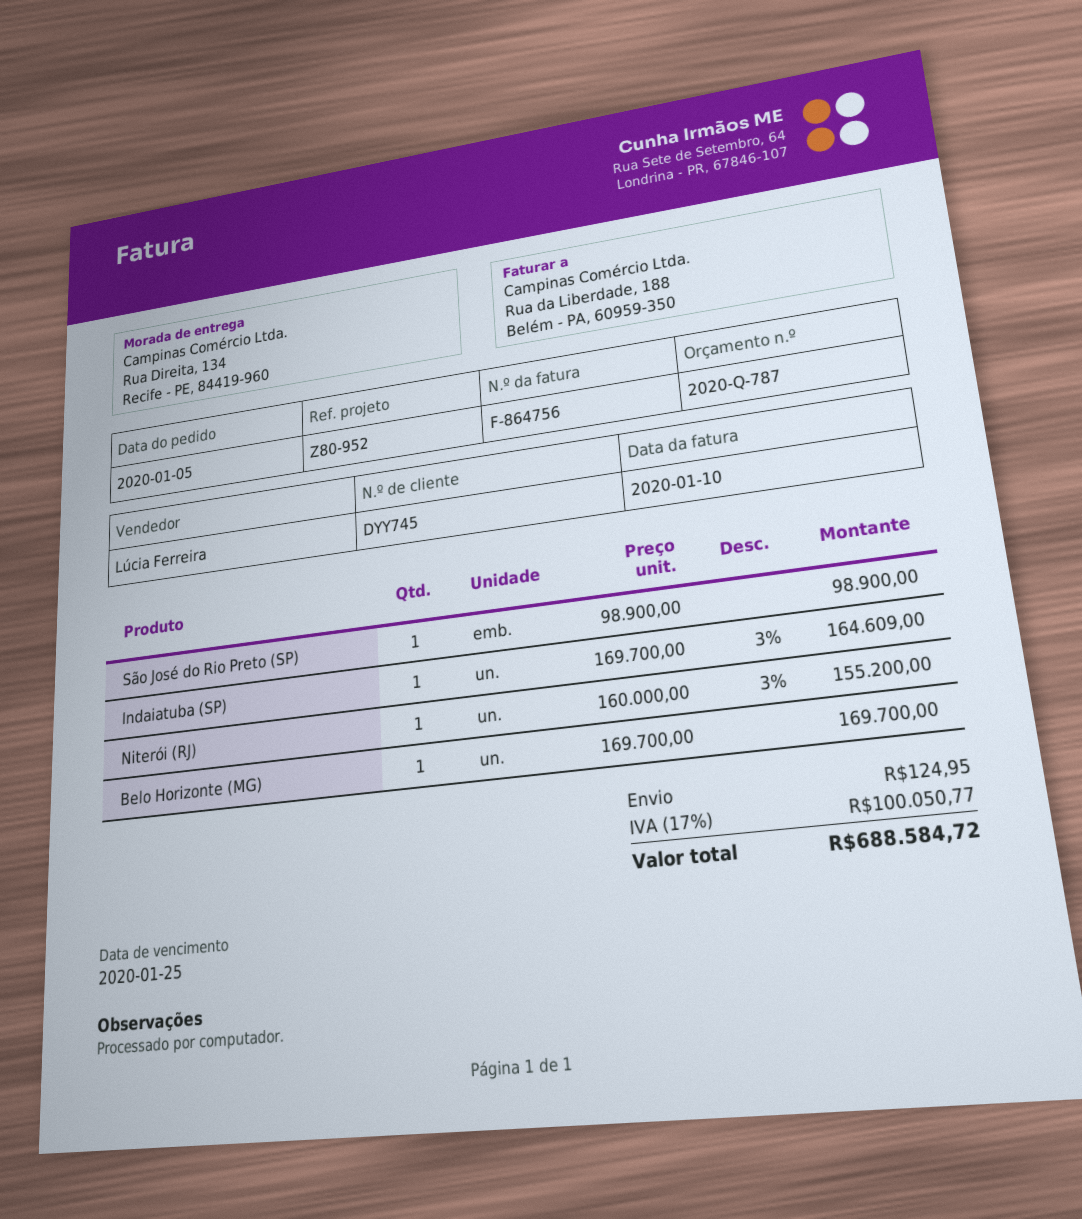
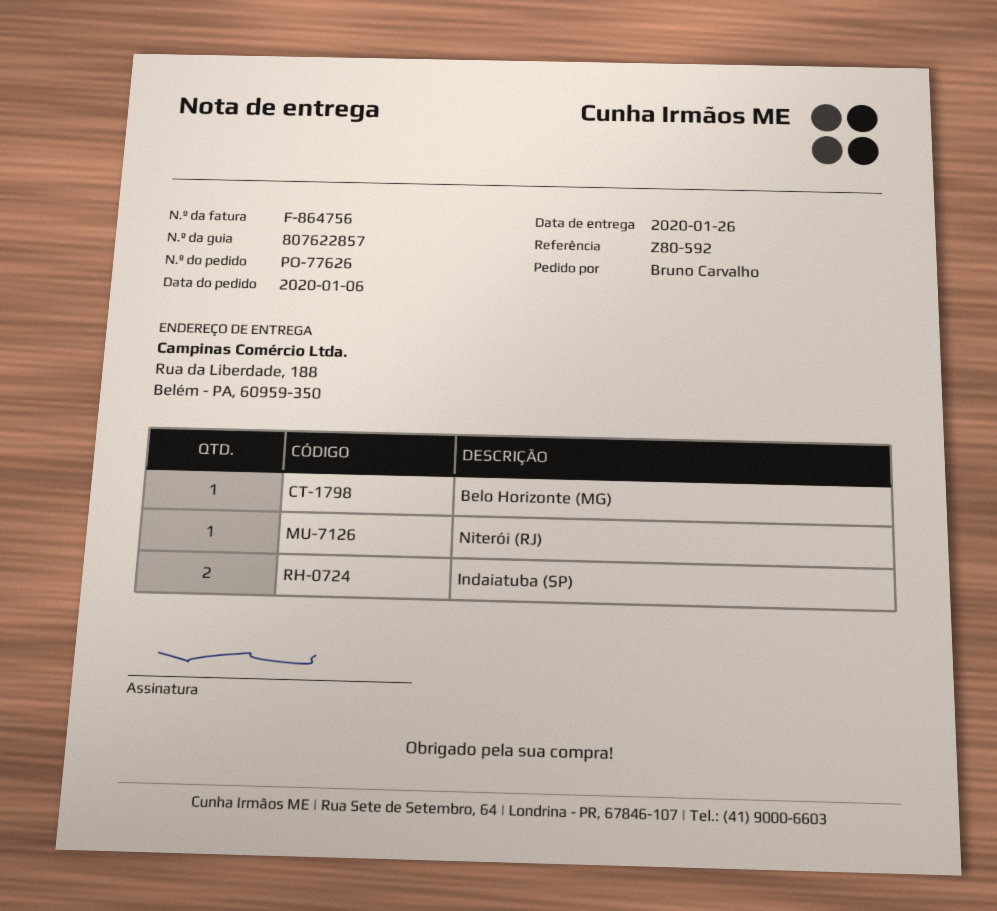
order date: 2020-01-05 -> 2020-01-06
reference: Z80-952 -> Z80-592
ship to: Rua Direita, 134, Recife - PE, 84419-960 -> Rua da Liberdade, 188, Belém - PA, 60959-350
São José do Rio Preto (SP): 1 -> none
Indaiatuba (SP): 1 -> 2

